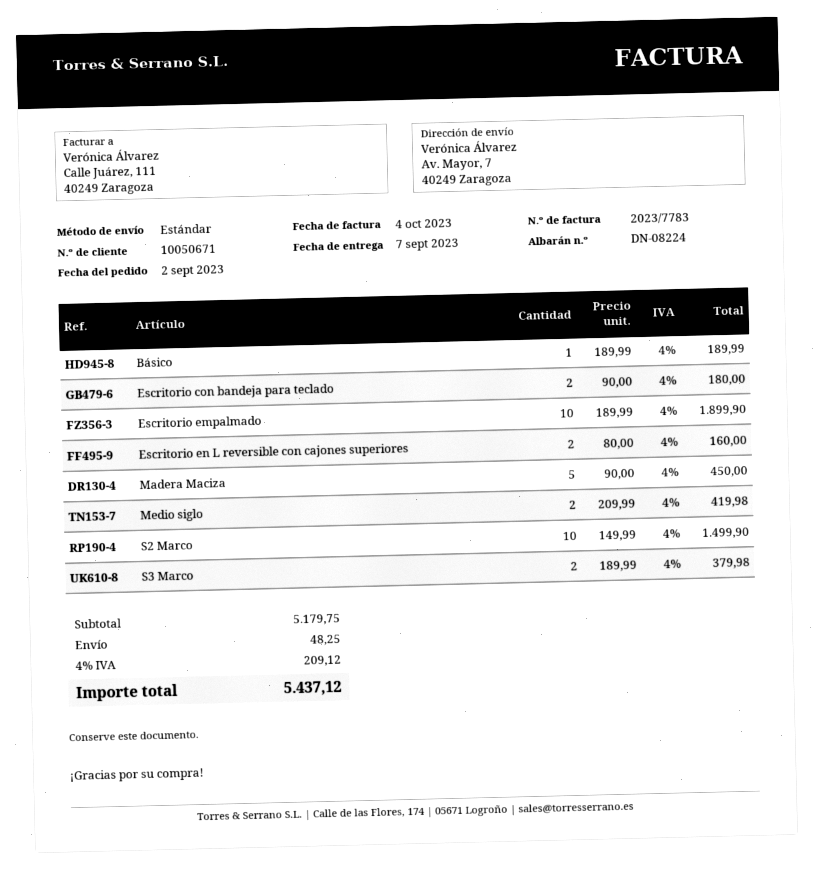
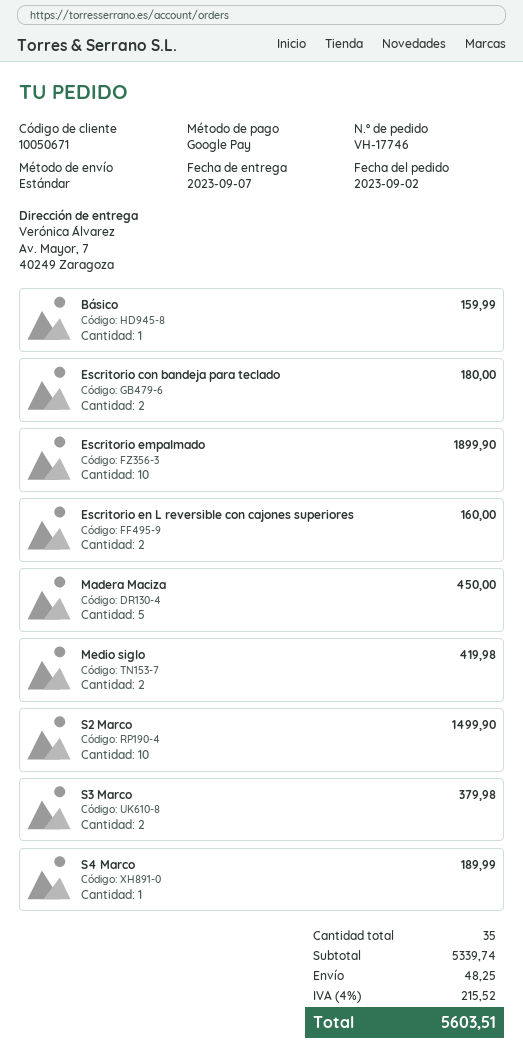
Básico: 1 for 189.99 -> 1 for 159.99
S4 Marco: none -> 1 for 189.99
subtotal: 5179.75 -> 5339.74
tax: 4% = 209.12 -> 4% = 215.52
total: 5437.12 -> 5603.51

